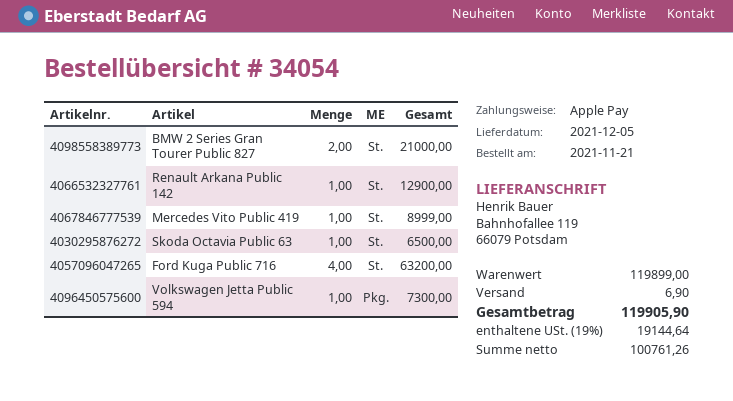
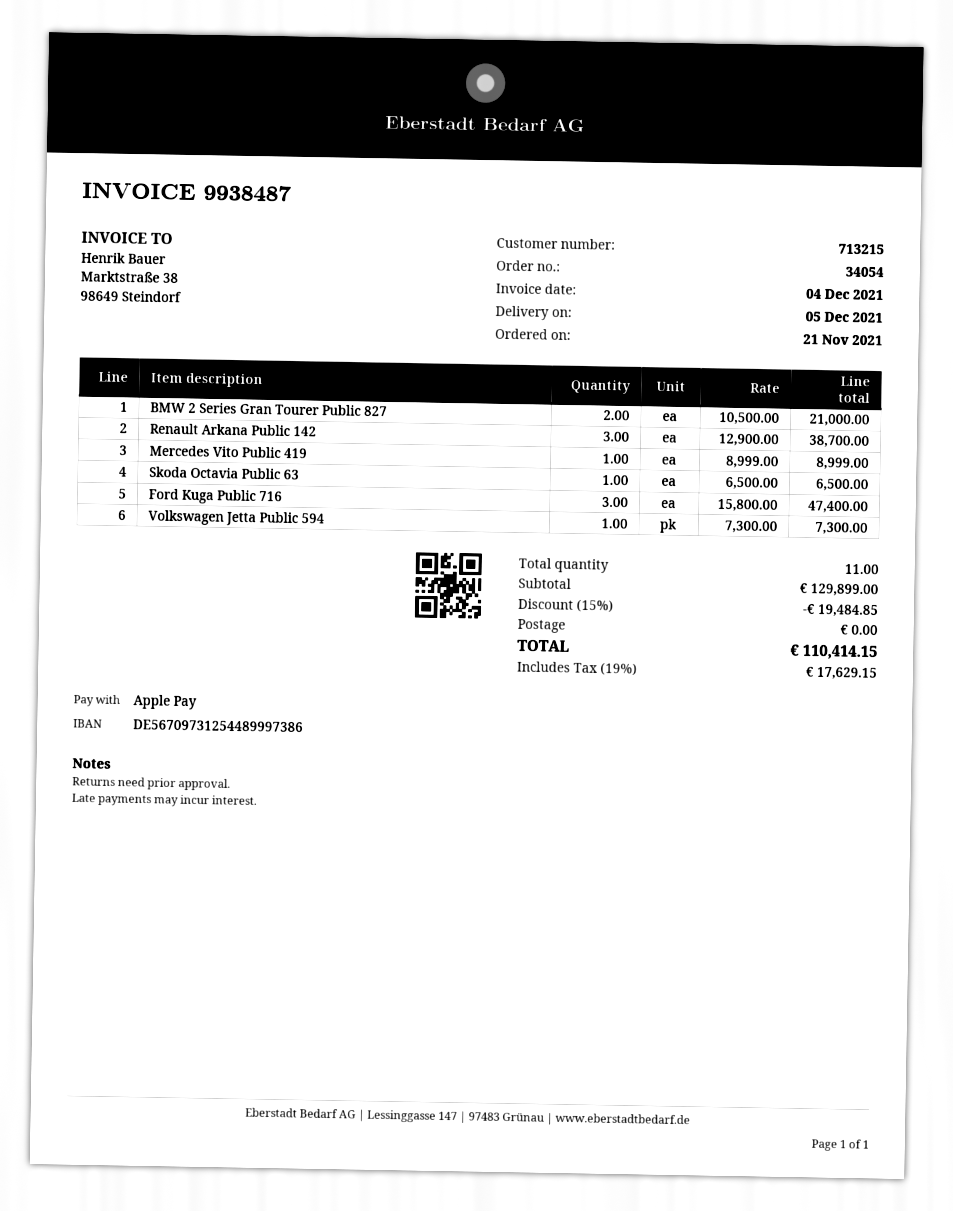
Renault Arkana Public 142: 1 for 12900.00 -> 3 for 38700.00
Ford Kuga Public 716: 4 for 63200.00 -> 3 for 47400.00
subtotal: 119899.00 -> 129899.00
discount: none -> 15% = 19484.85
shipping: 6.90 -> 0.00
tax: 19% = 19144.64 -> 19% = 17629.15
total: 119905.90 -> 110414.15

